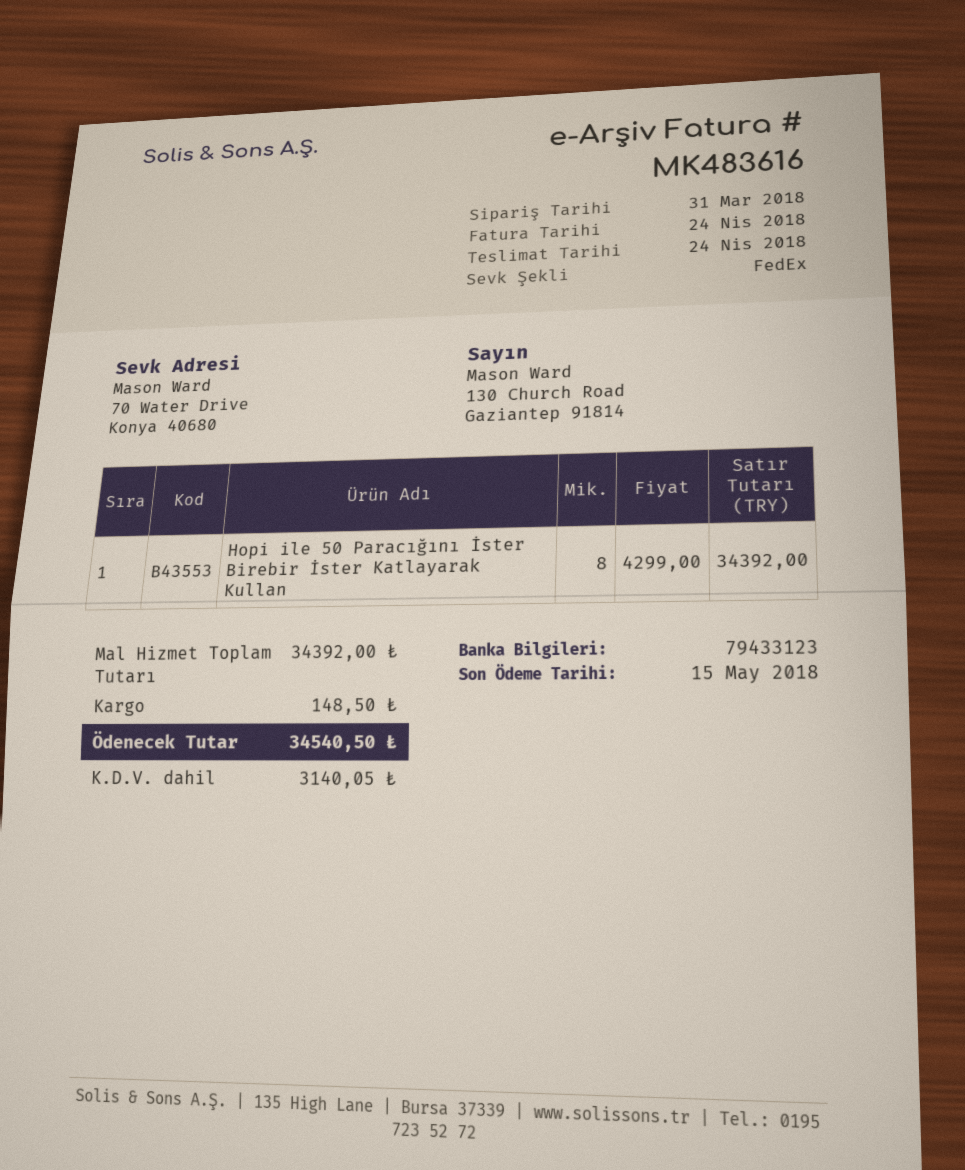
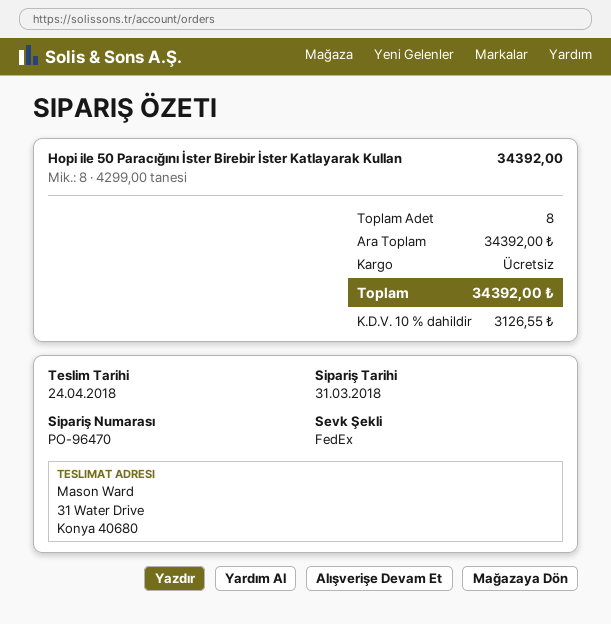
ship to: 70 Water Drive, Konya 40680 -> 31 Water Drive, Konya 40680
shipping: 148.50 -> 0.00
tax: 3140.05 -> 3126.55
total: 34540.50 -> 34392.00

